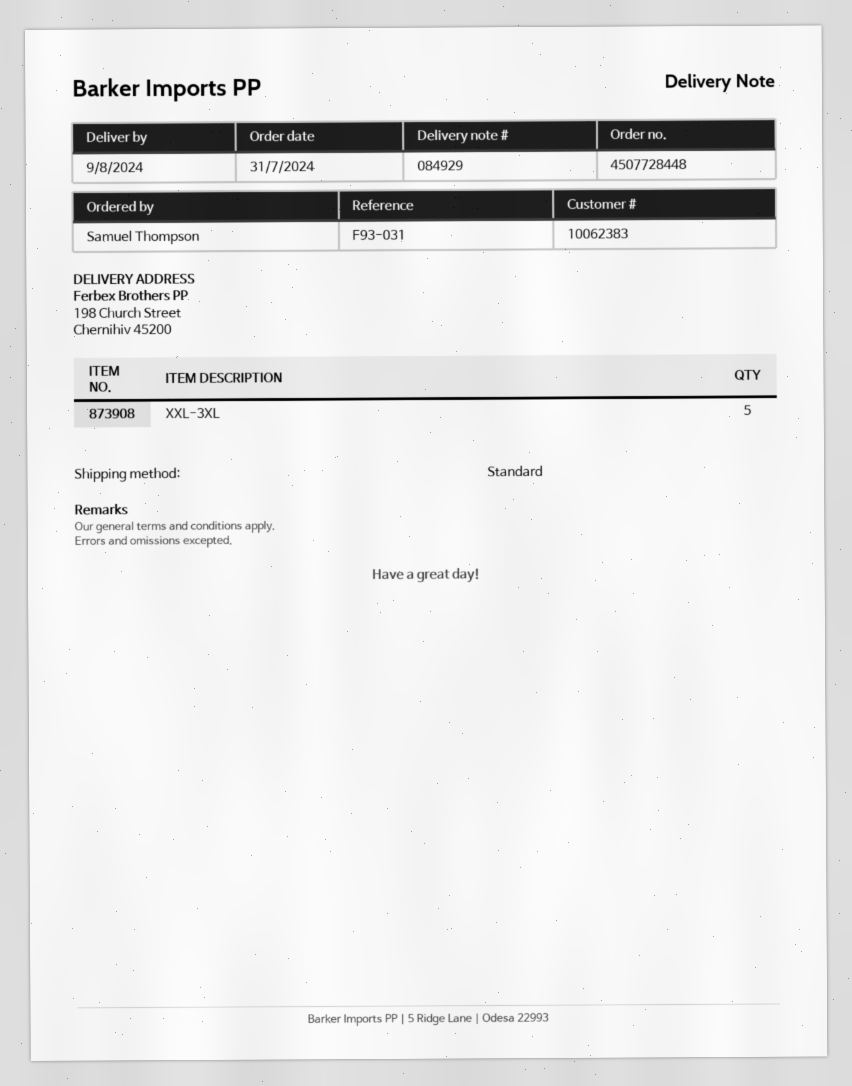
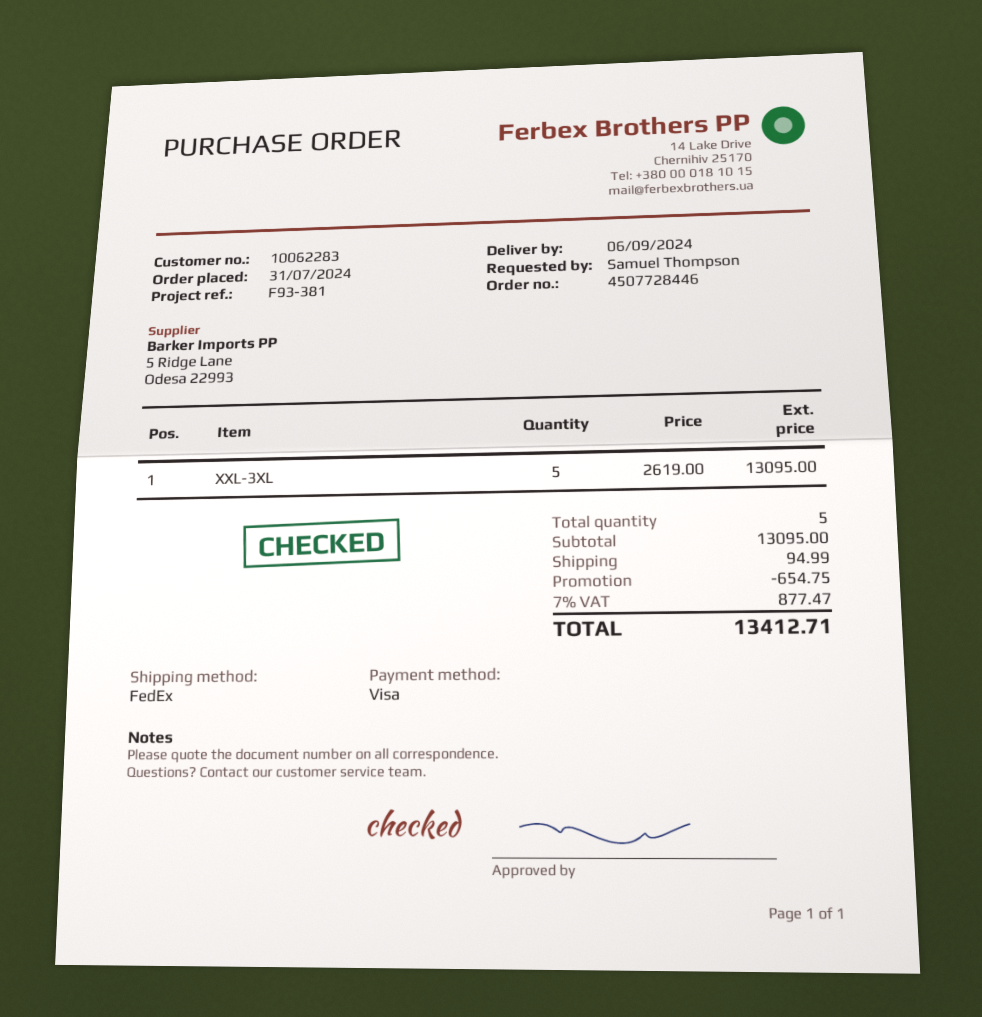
order number: 4507728448 -> 4507728446
delivery date: 2024-08-09 -> 2024-09-06
customer number: 10062383 -> 10062283
reference: F93-031 -> F93-381
shipping method: standard -> FedEx

